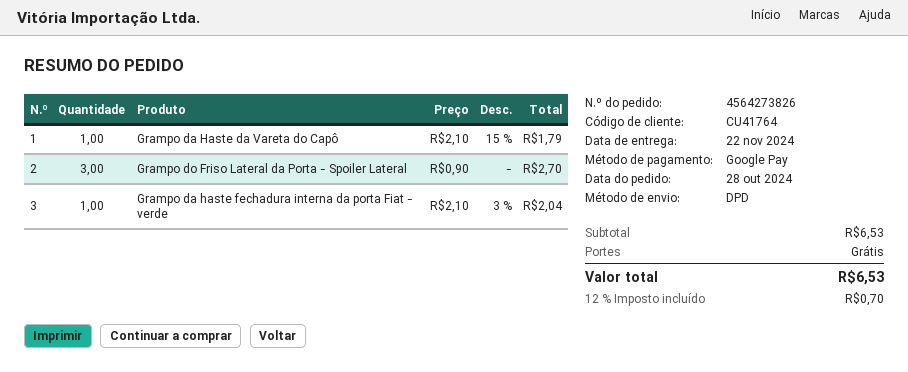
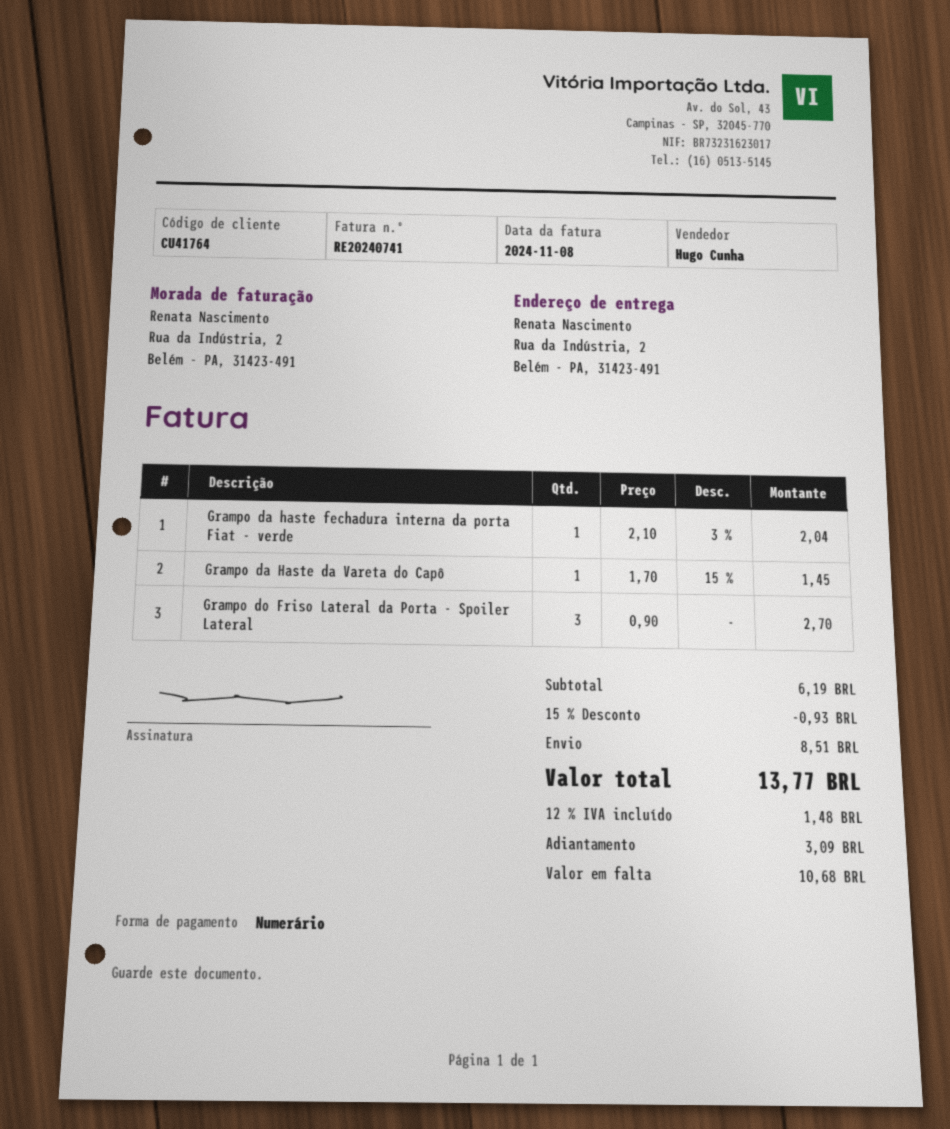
payment method: Google Pay -> cash
Grampo da Haste da Vareta do Capô: 1 x 2.10 - 15% = 1.79 -> 1 x 1.70 - 15% = 1.45
subtotal: 6.53 -> 6.19
discount: none -> 15% = 0.93
shipping: 0.00 -> 8.51
tax: 12% = 0.70 -> 12% = 1.48
total: 6.53 -> 13.77

